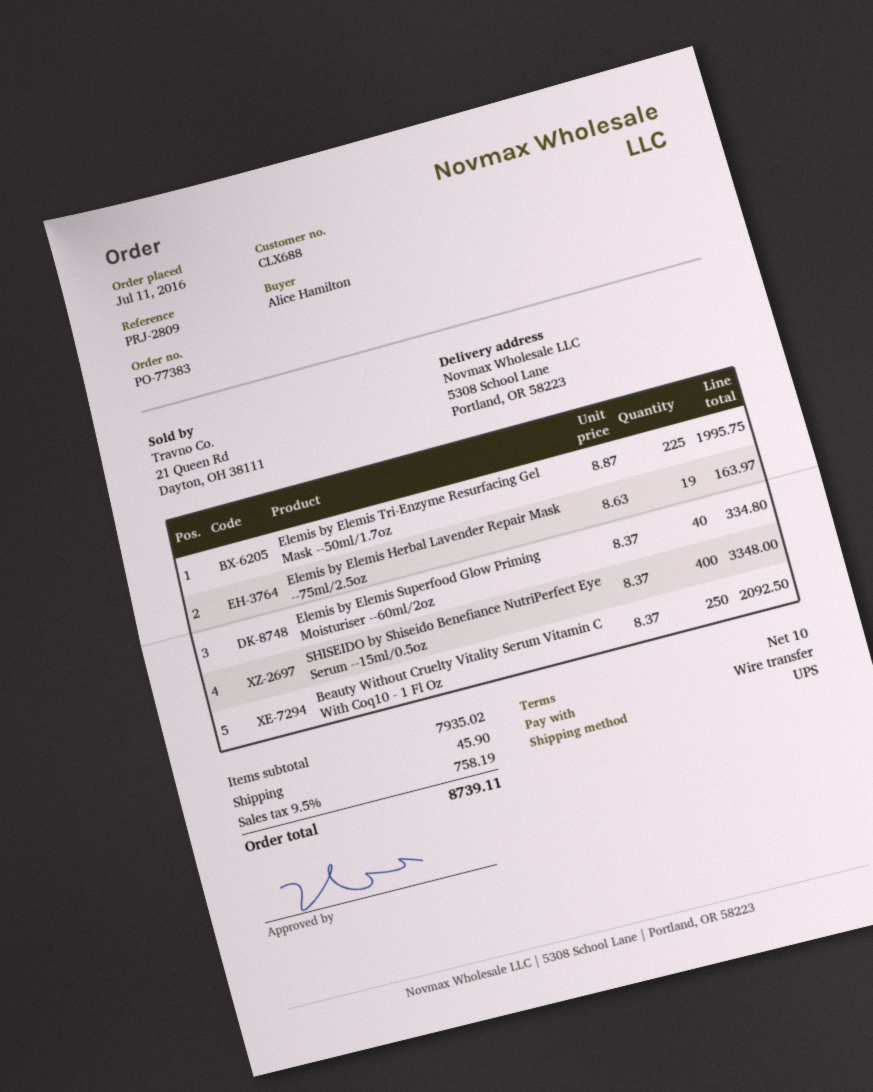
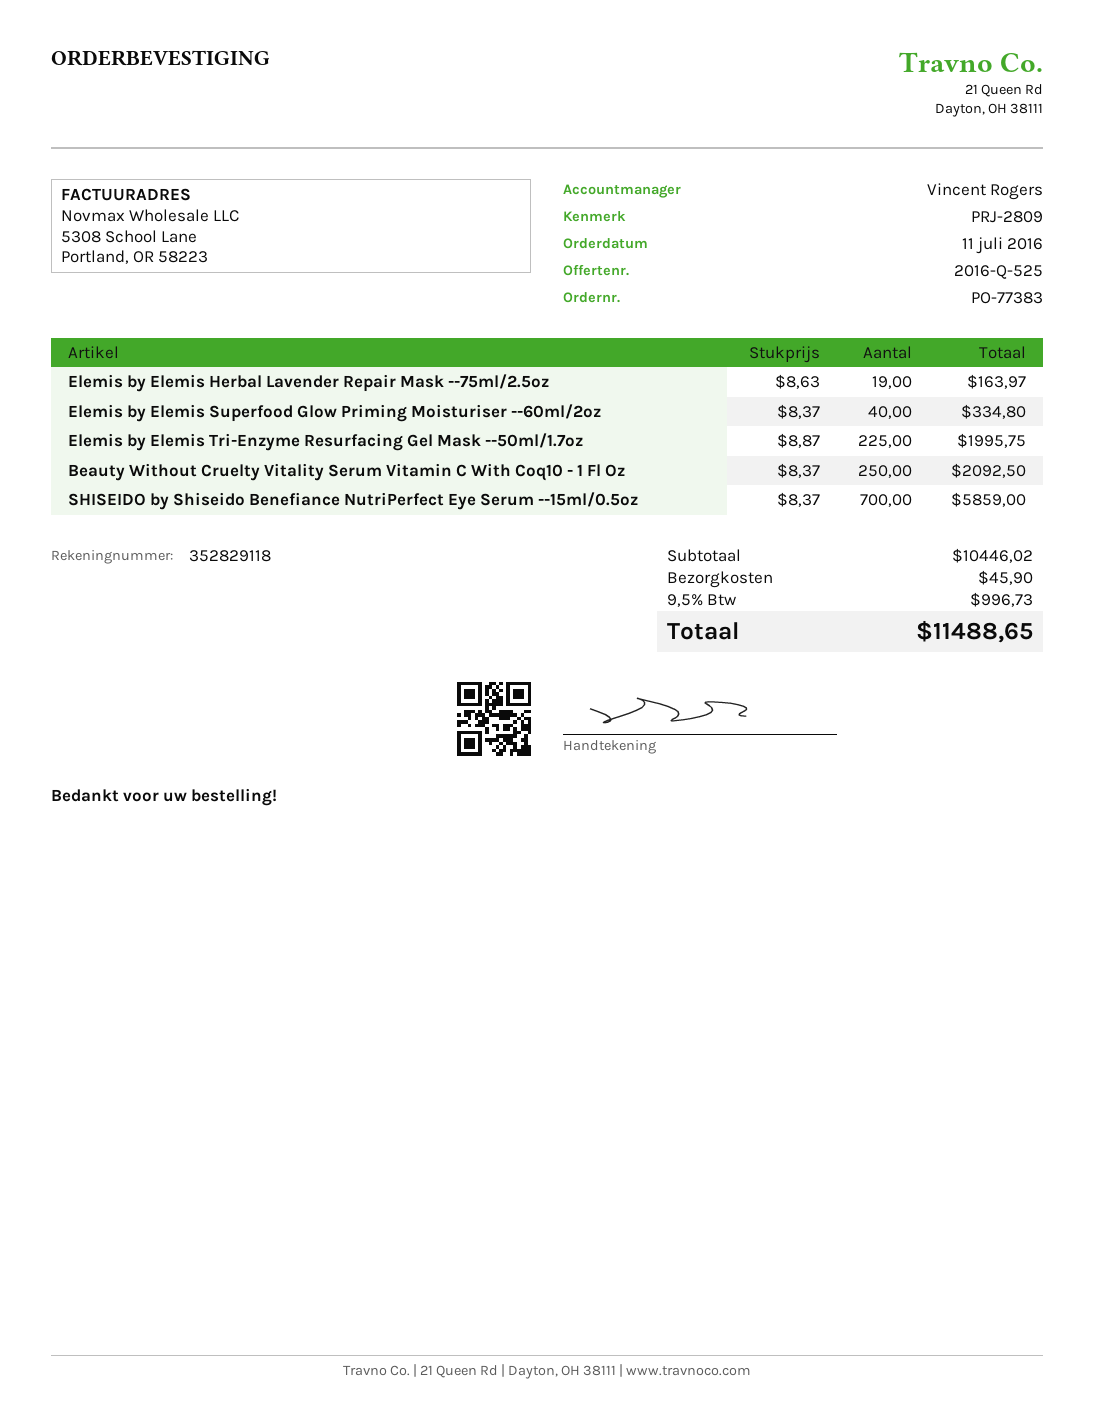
SHISEIDO by Shiseido Benefiance NutriPerfect Eye Serum --15ml/0.5oz: 400 x 8.37 = 3348.00 -> 700 x 8.37 = 5859.00
subtotal: 7935.02 -> 10446.02
tax: 9.5% = 758.19 -> 9.5% = 996.73
total: 8739.11 -> 11488.65

